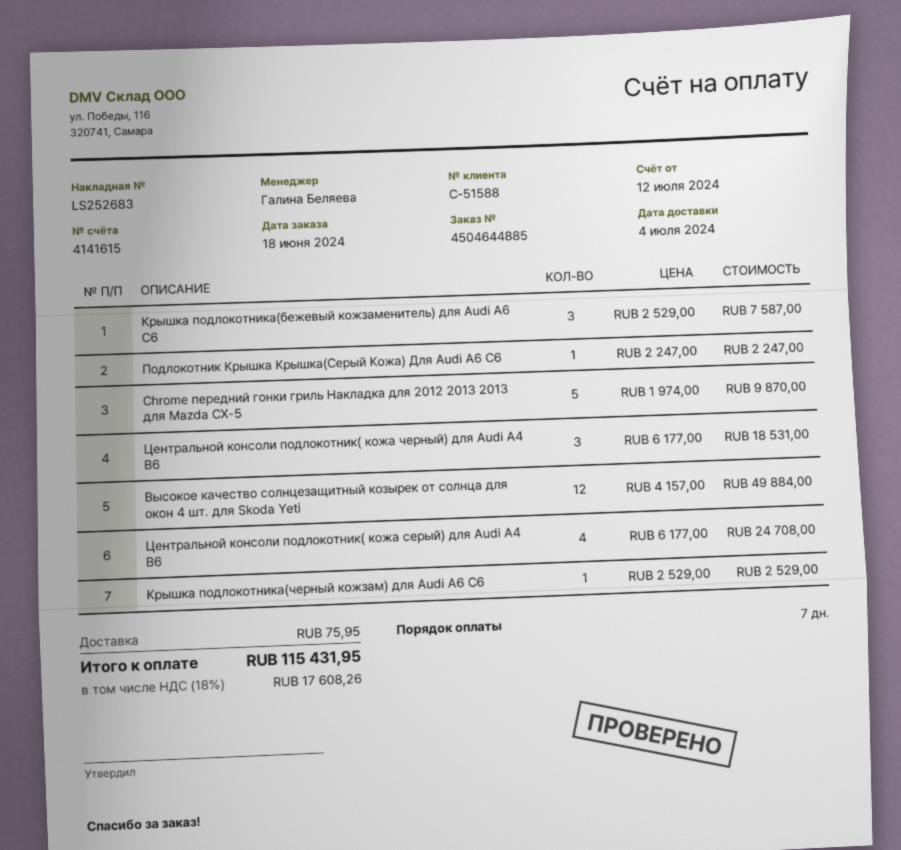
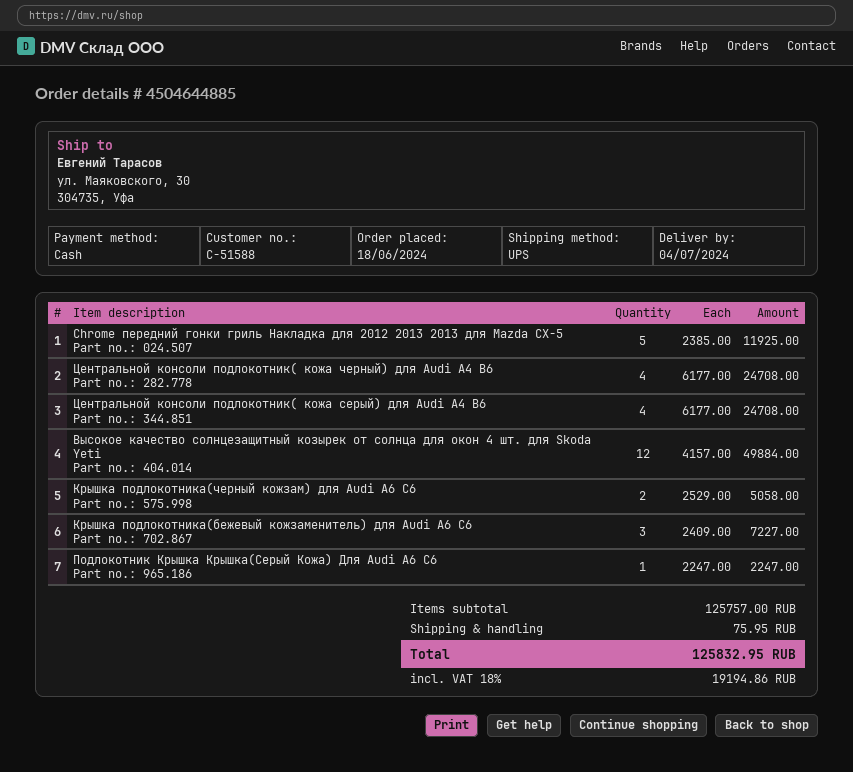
Крышка подлокотника(бежевый кожзаменитель) для Audi A6 C6: 3 x 2529.00 = 7587.00 -> 3 x 2409.00 = 7227.00
Chrome передний гонки гриль Накладка для 2012 2013 2013 для Mazda CX-5: 5 x 1974.00 = 9870.00 -> 5 x 2385.00 = 11925.00
Центральной консоли подлокотник( кожа черный) для Audi A4 B6: 3 x 6177.00 = 18531.00 -> 4 x 6177.00 = 24708.00
Крышка подлокотника(черный кожзам) для Audi A6 C6: 1 x 2529.00 = 2529.00 -> 2 x 2529.00 = 5058.00
tax: 18% = 17608.26 -> 18% = 19194.86
total: 115431.95 -> 125832.95

